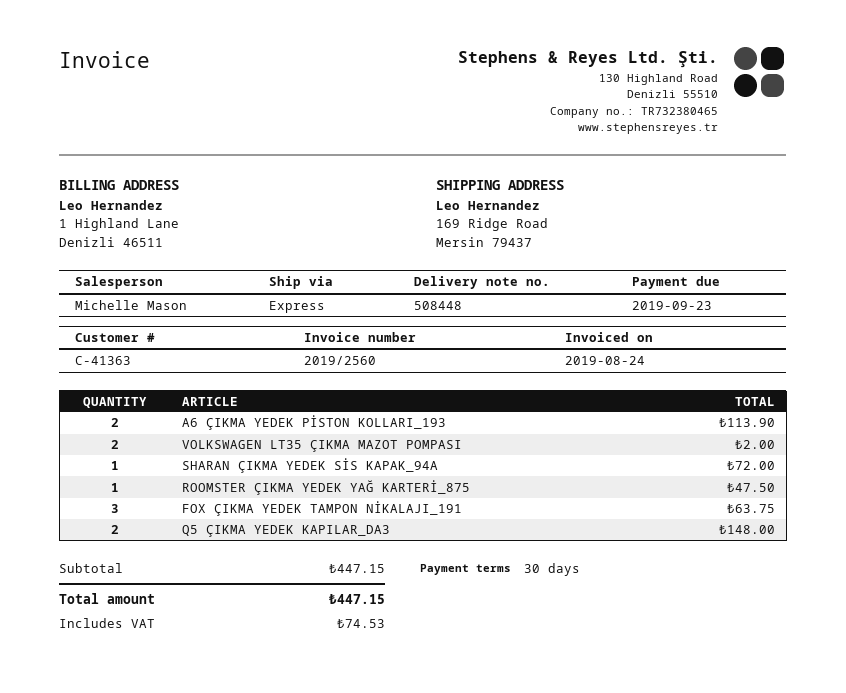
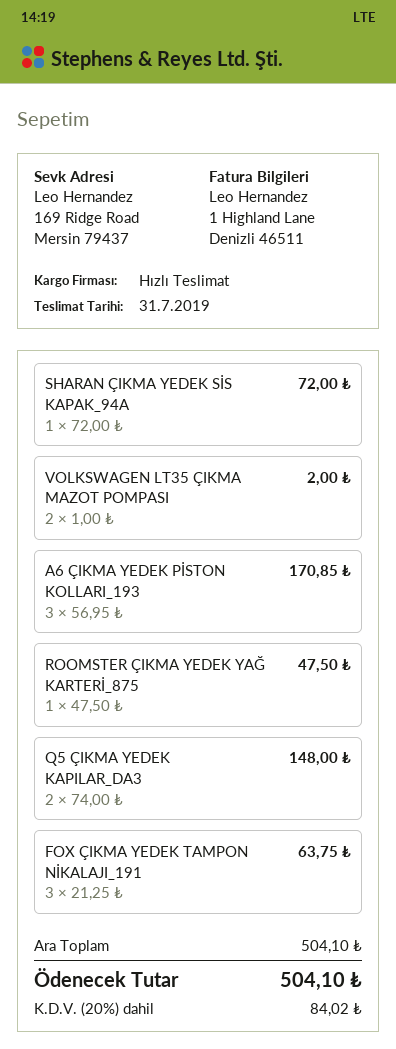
A6 ÇIKMA YEDEK PİSTON KOLLARI_193: 2 for 113.90 -> 3 for 170.85
subtotal: 447.15 -> 504.10
tax: 74.53 -> 84.02
total: 447.15 -> 504.10

